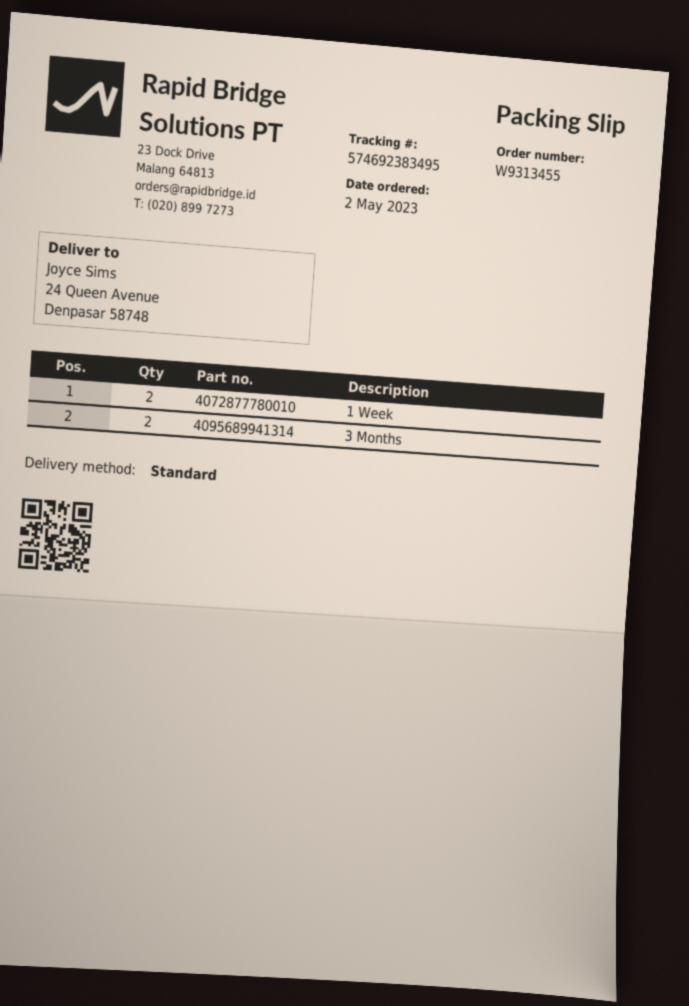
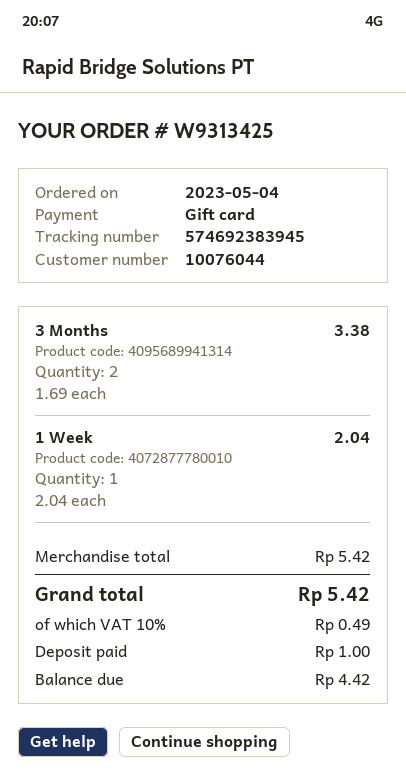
order number: W9313455 -> W9313425
order date: 2023-05-02 -> 2023-05-04
tracking number: 574692383495 -> 574692383945
1 Week: 2 -> 1

